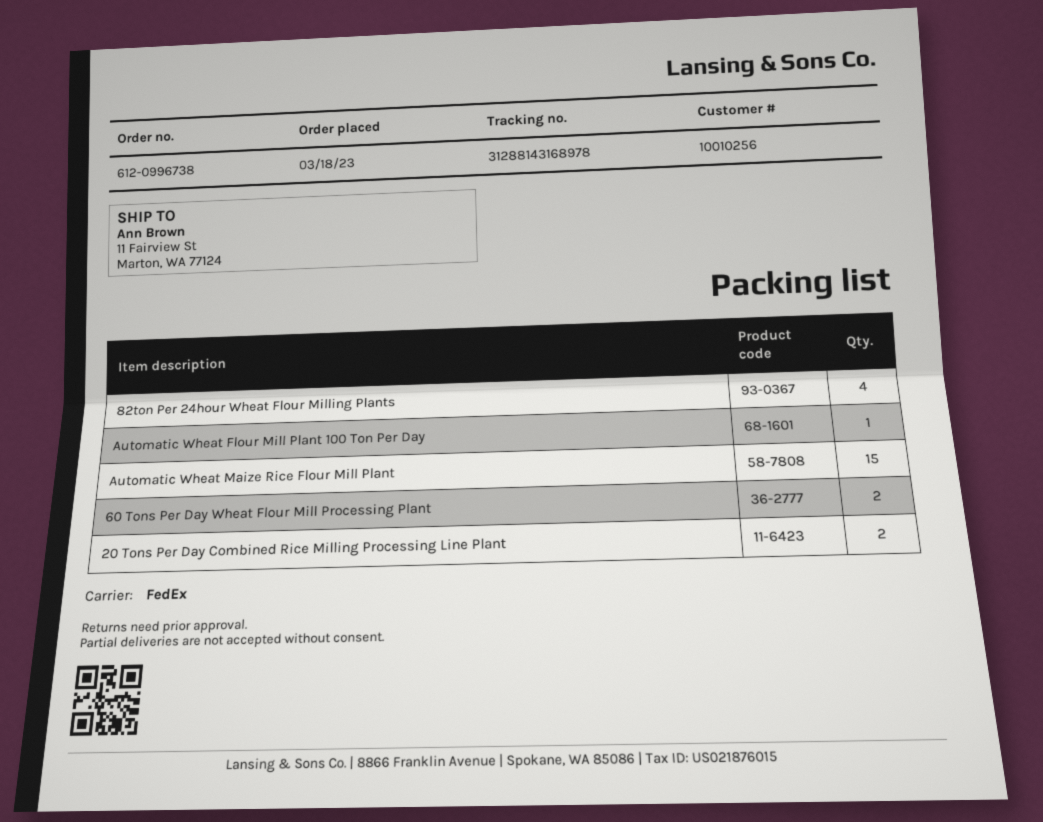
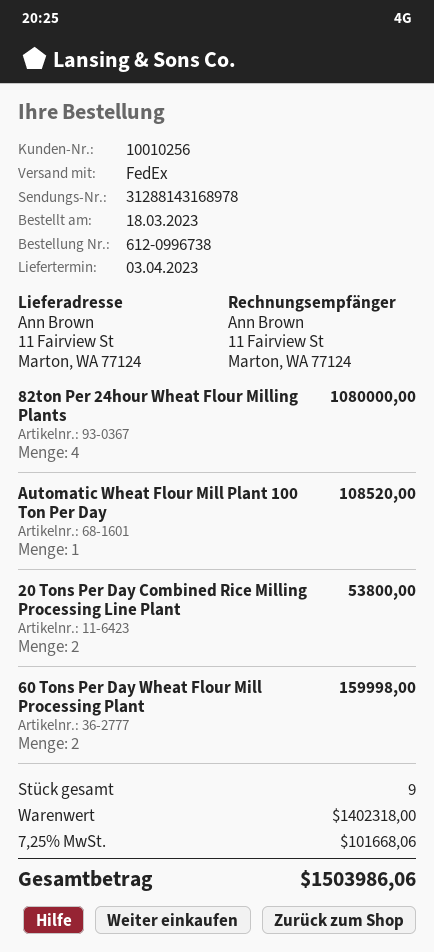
Automatic Wheat Maize Rice Flour Mill Plant: 15 -> none

